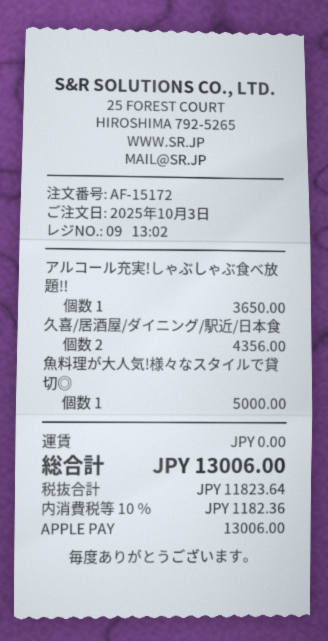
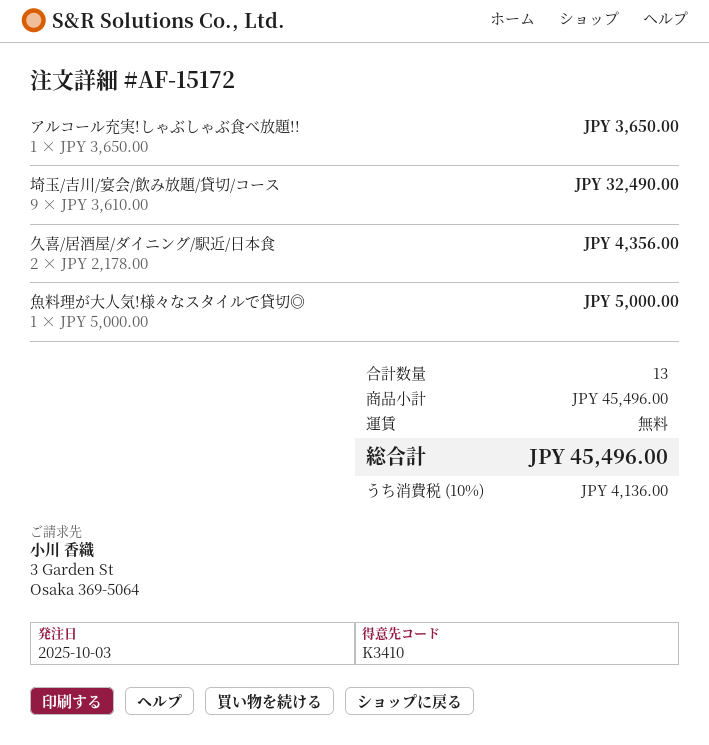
埼玉/吉川/宴会/飲み放題/貸切/コース: none -> 9 for 32490.00
tax: 10% = 1182.36 -> 10% = 4136.00
total: 13006.00 -> 45496.00

